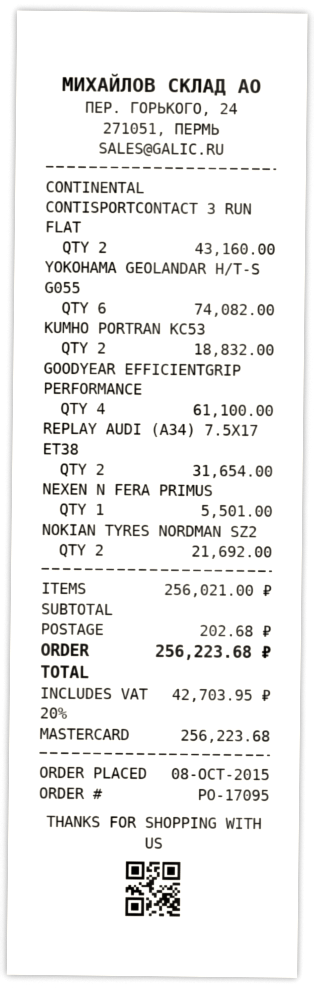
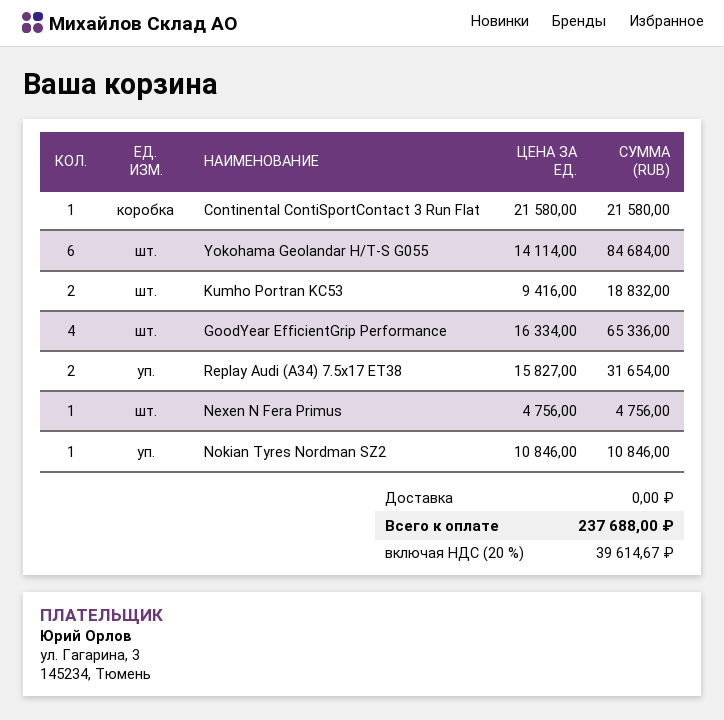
CONTINENTAL CONTISPORTCONTACT 3 RUN FLAT: 2 for 43160.00 -> 1 for 21580.00
YOKOHAMA GEOLANDAR H/T-S G055: 6 for 74082.00 -> 6 for 84684.00
GOODYEAR EFFICIENTGRIP PERFORMANCE: 4 for 61100.00 -> 4 for 65336.00
NEXEN N FERA PRIMUS: 1 for 5501.00 -> 1 for 4756.00
NOKIAN TYRES NORDMAN SZ2: 2 for 21692.00 -> 1 for 10846.00
shipping: 202.68 -> 0.00
tax: 20% = 42703.95 -> 20% = 39614.67
total: 256223.68 -> 237688.00

